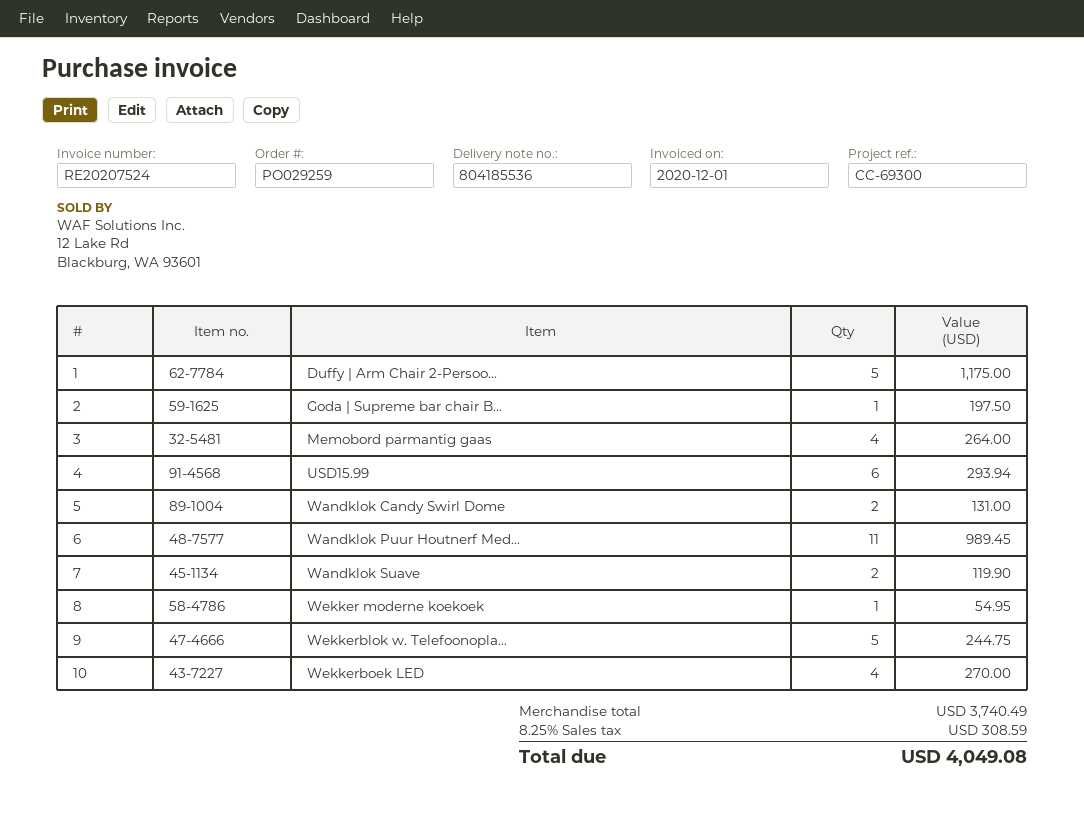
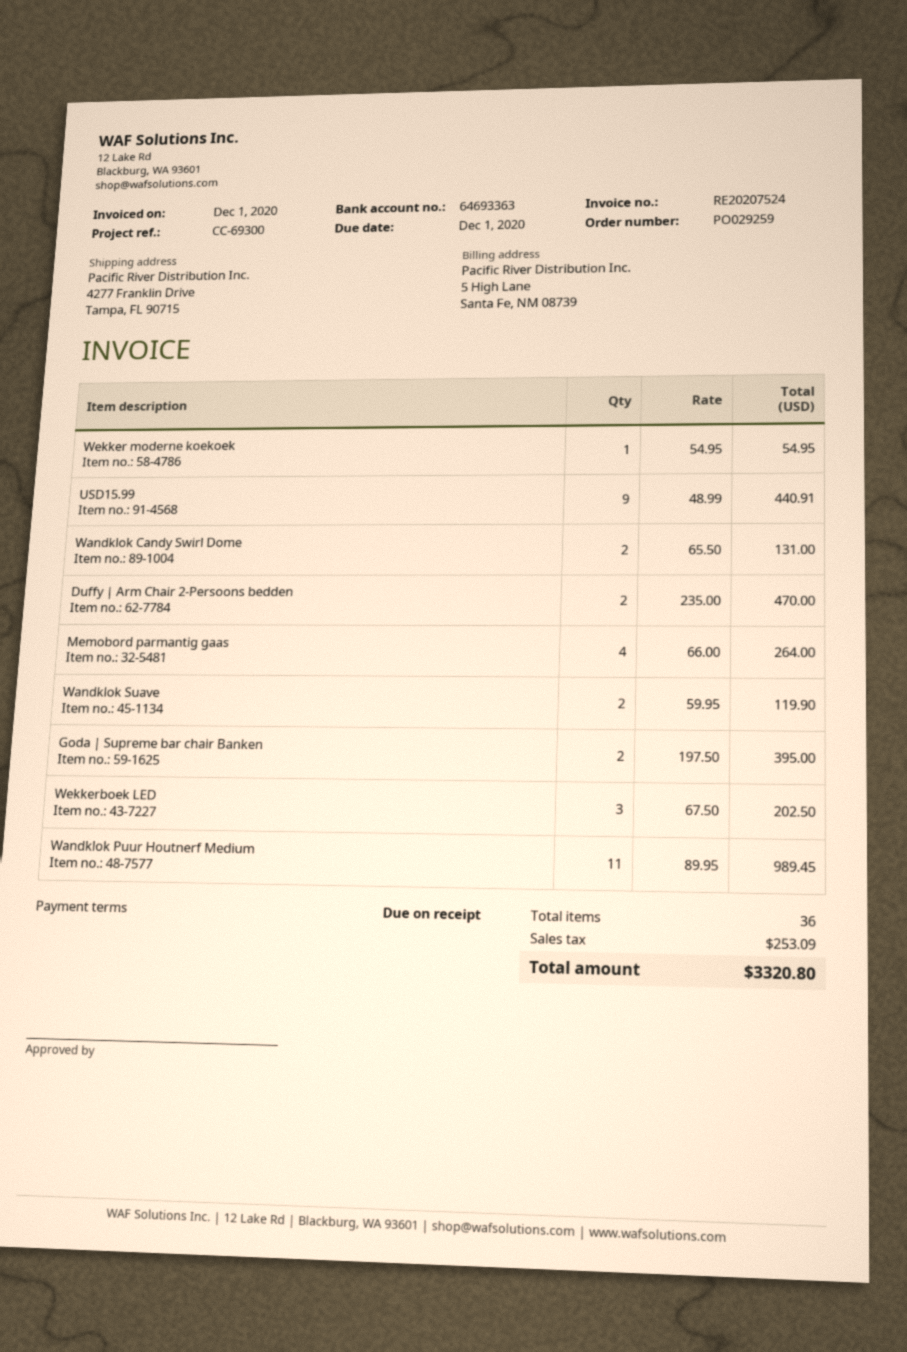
Duffy | Arm Chair 2-Persoo...: 5 for 1175.00 -> 2 for 470.00
Goda | Supreme bar chair B...: 1 for 197.50 -> 2 for 395.00
USD15.99: 6 for 293.94 -> 9 for 440.91
Wekkerblok w. Telefoonopla...: 5 for 244.75 -> none
Wekkerboek LED: 4 for 270.00 -> 3 for 202.50
tax: 308.59 -> 253.09
total: 4049.08 -> 3320.80

